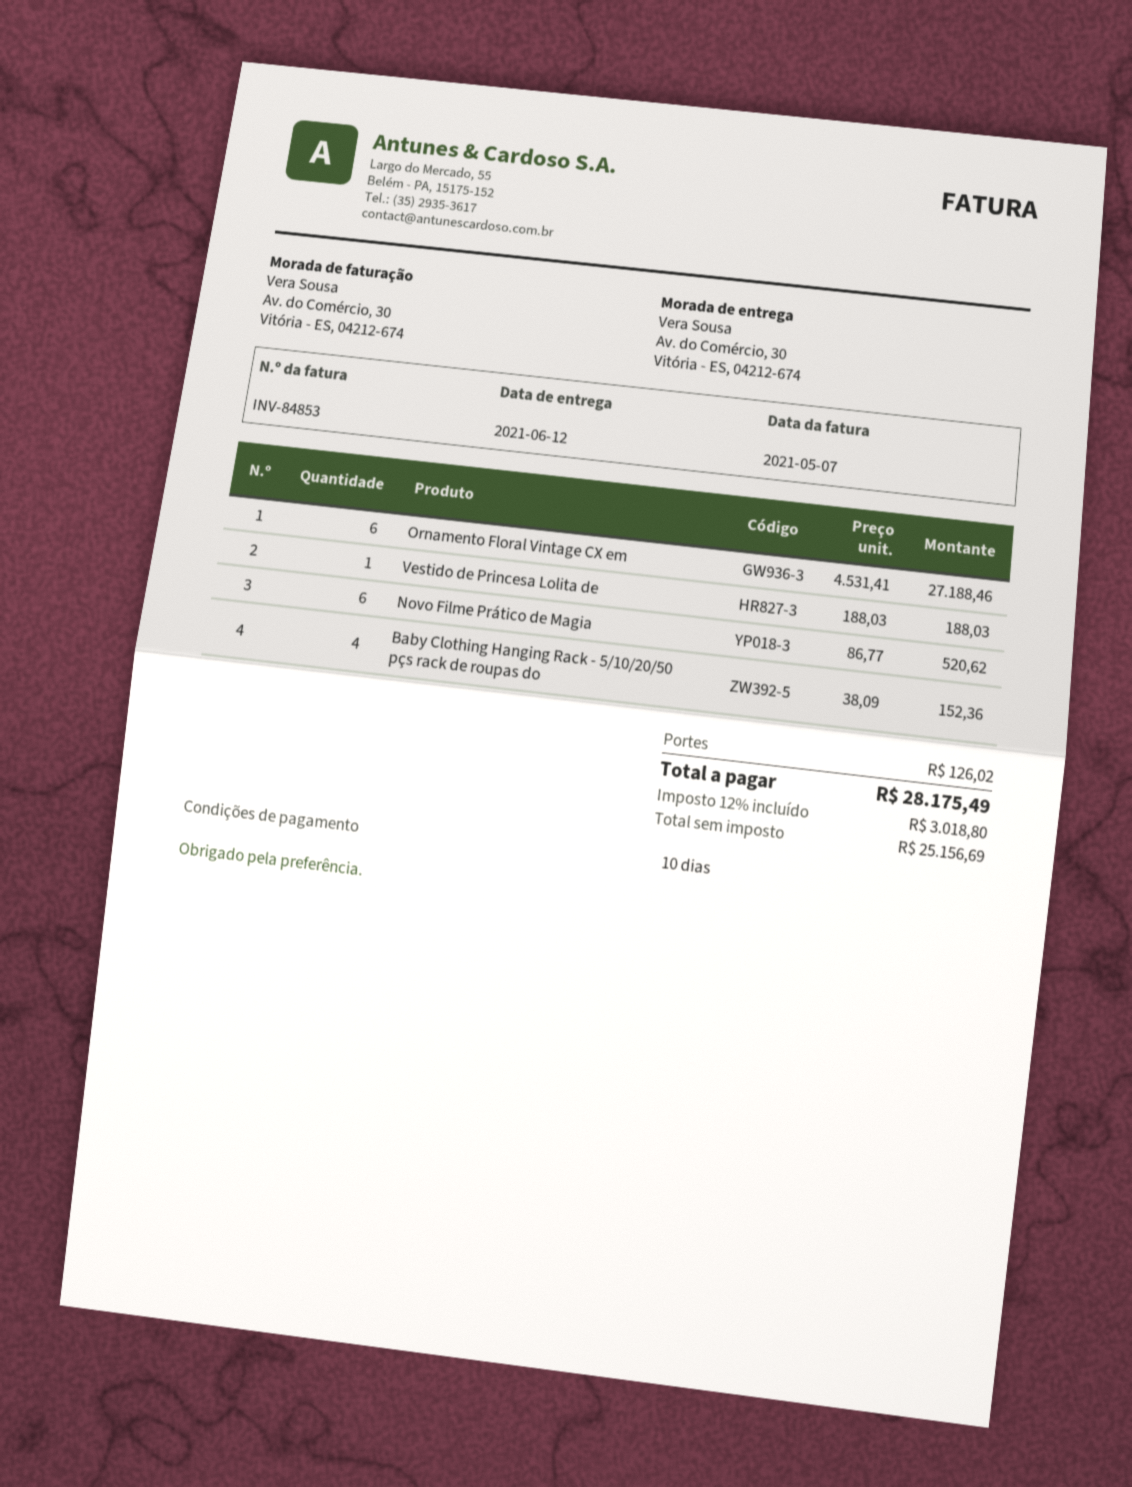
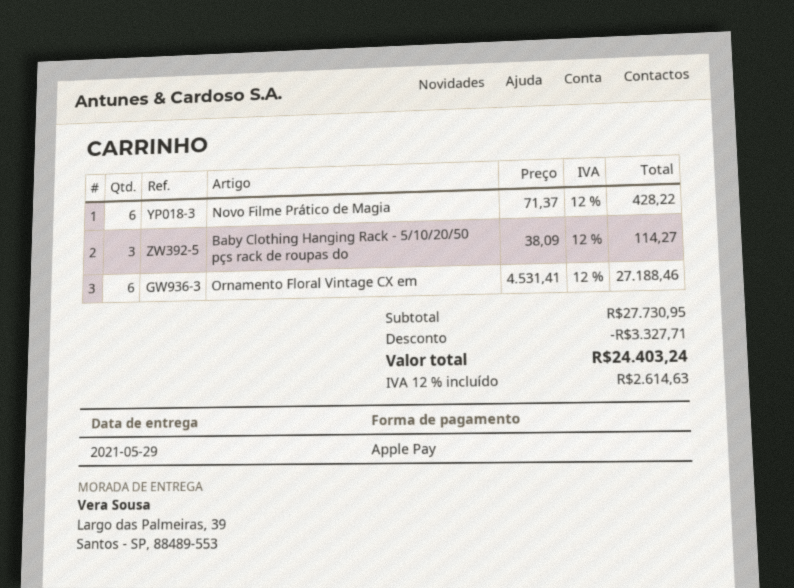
delivery date: 2021-06-12 -> 2021-05-29
ship to: Av. do Comércio, 30, Vitória - ES, 04212-674 -> Largo das Palmeiras, 39, Santos - SP, 88489-553
Vestido de Princesa Lolita de: 1 x 188.03 = 188.03 -> none
Novo Filme Prático de Magia: 6 x 86.77 = 520.62 -> 6 x 71.37 = 428.22
Baby Clothing Hanging Rack - 5/10/20/50 pçs rack de roupas do: 4 x 38.09 = 152.36 -> 3 x 38.09 = 114.27
discount: none -> 3327.71
shipping: 126.02 -> none
tax: 12% = 3018.80 -> 12% = 2614.63
total: 28175.49 -> 24403.24

